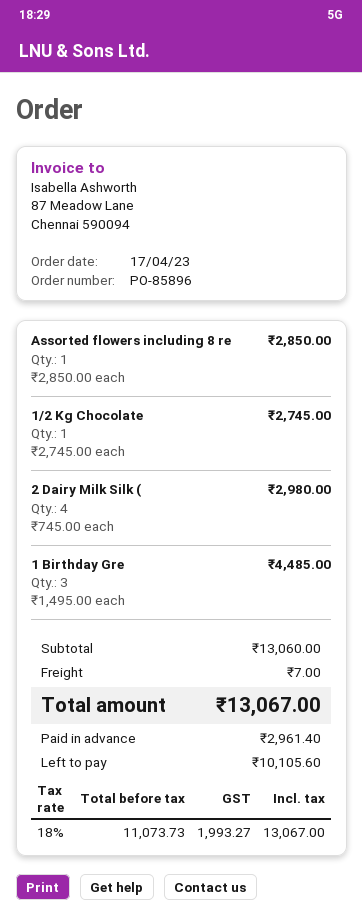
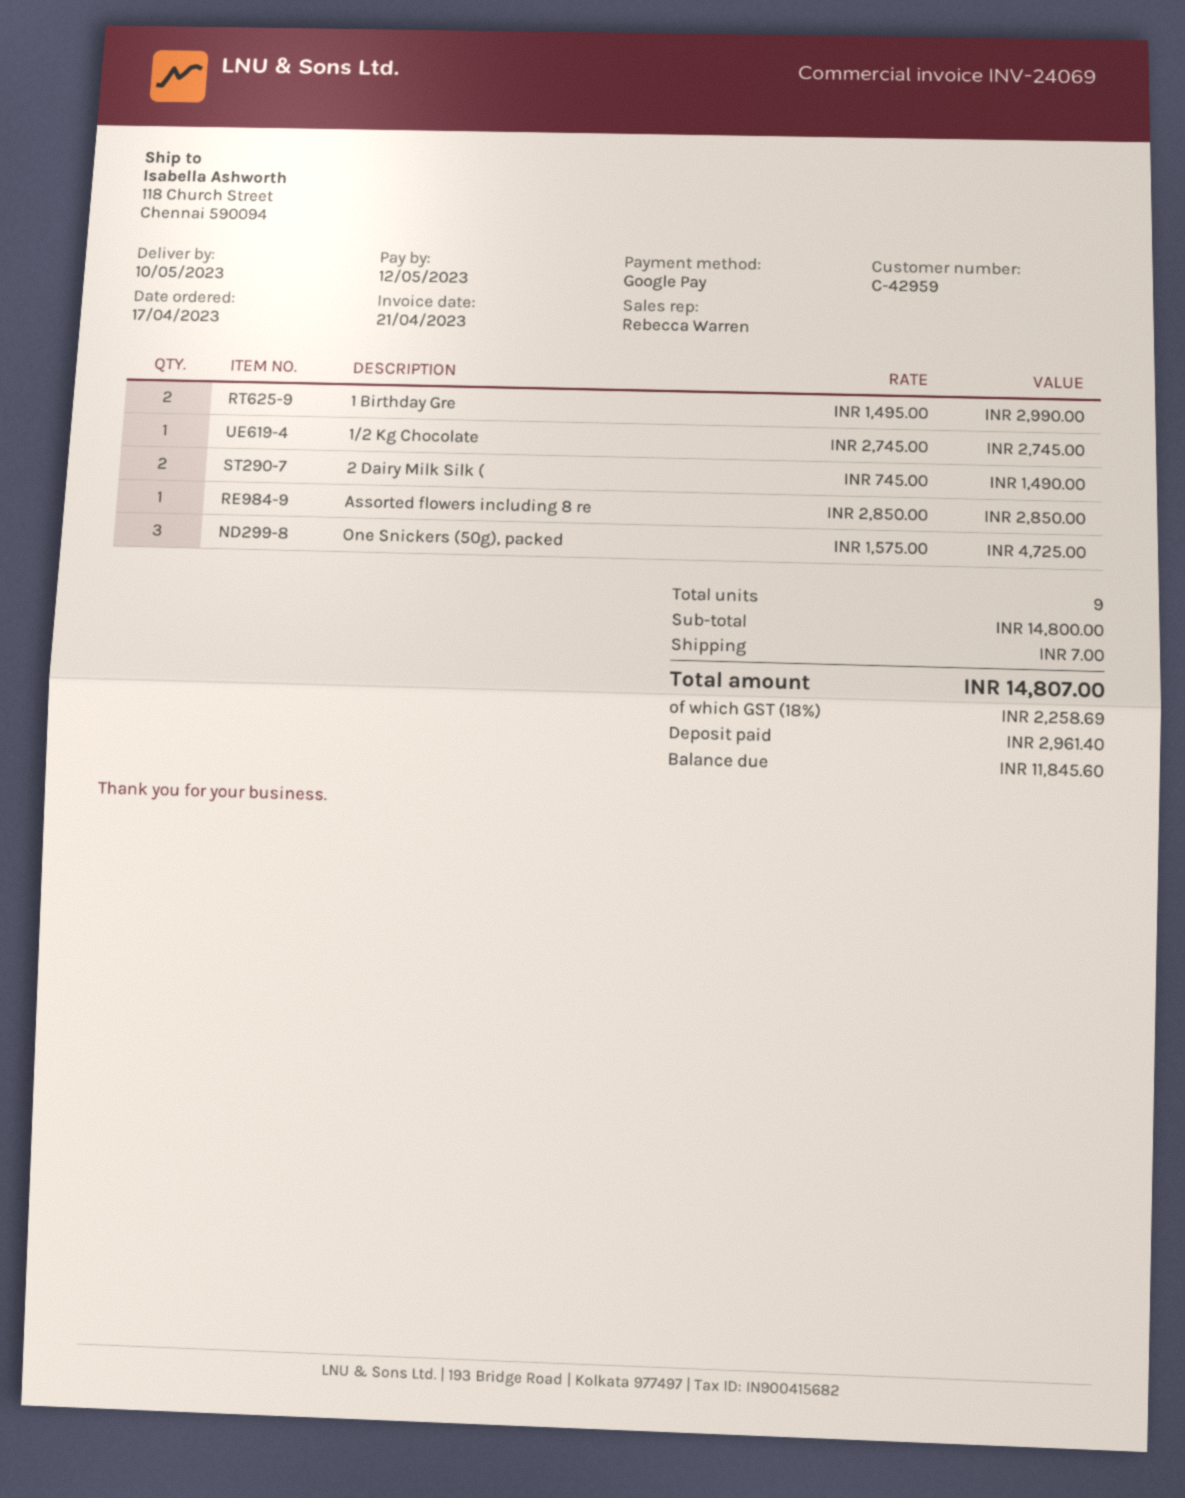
2 Dairy Milk Silk (: 4 x 745.00 = 2980.00 -> 2 x 745.00 = 1490.00
1 Birthday Gre: 3 x 1495.00 = 4485.00 -> 2 x 1495.00 = 2990.00
One Snickers (50g), packed: none -> 3 x 1575.00 = 4725.00
subtotal: 13060.00 -> 14800.00
tax: 18% = 1993.27 -> 18% = 2258.69
total: 13067.00 -> 14807.00
balance: 10105.60 -> 11845.60

